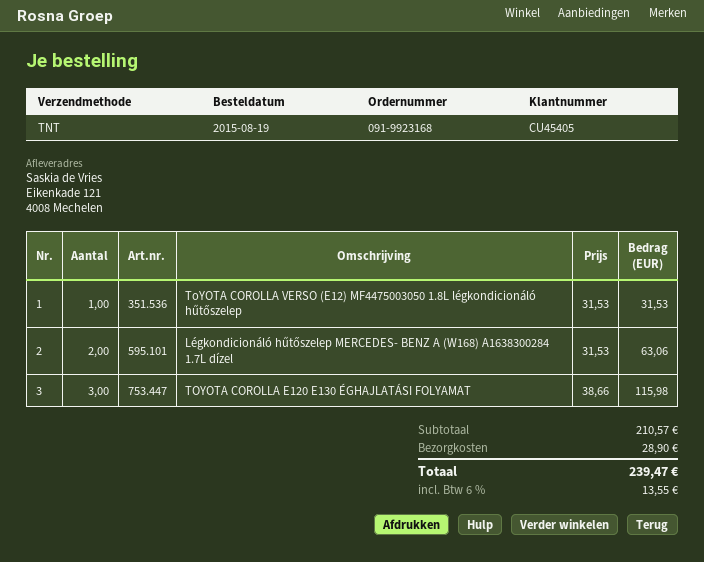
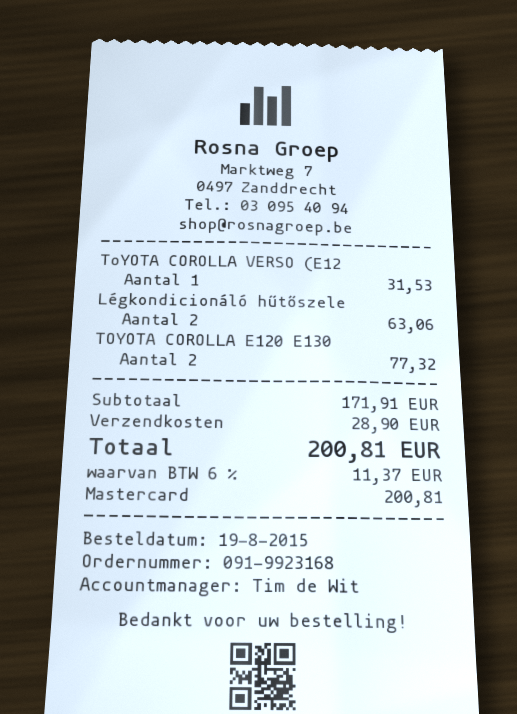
TOYOTA COROLLA E120 E130 ÉGHAJLATÁSI FOLYAMAT: 3 for 115.98 -> 2 for 77.32
subtotal: 210.57 -> 171.91
tax: 6% = 13.55 -> 6% = 11.37
total: 239.47 -> 200.81

